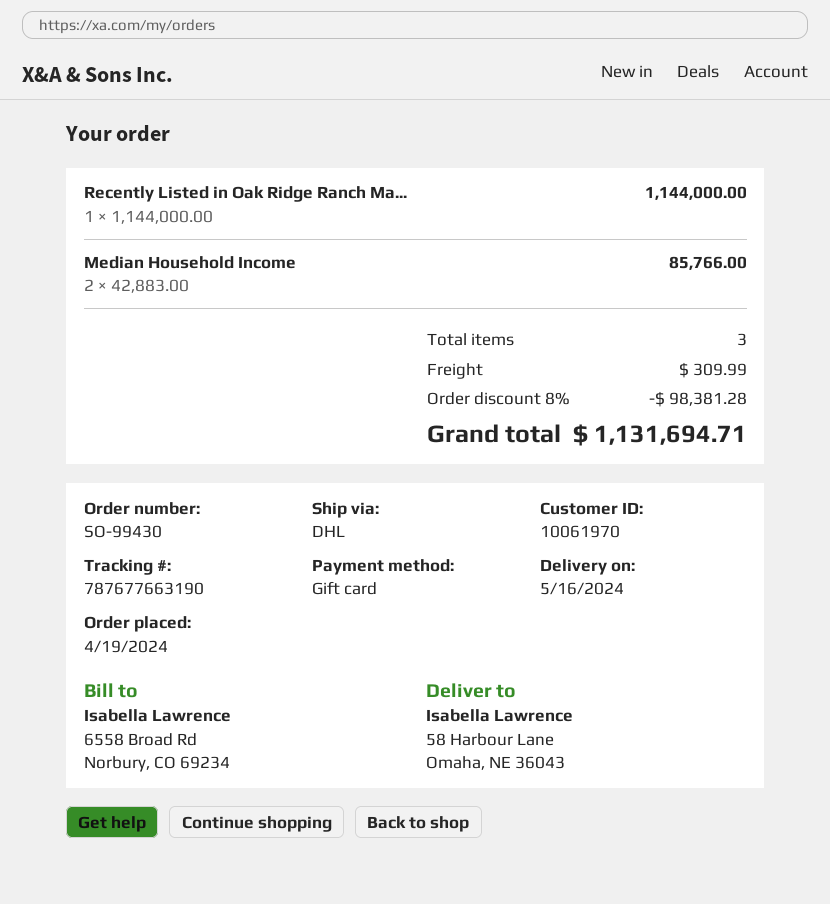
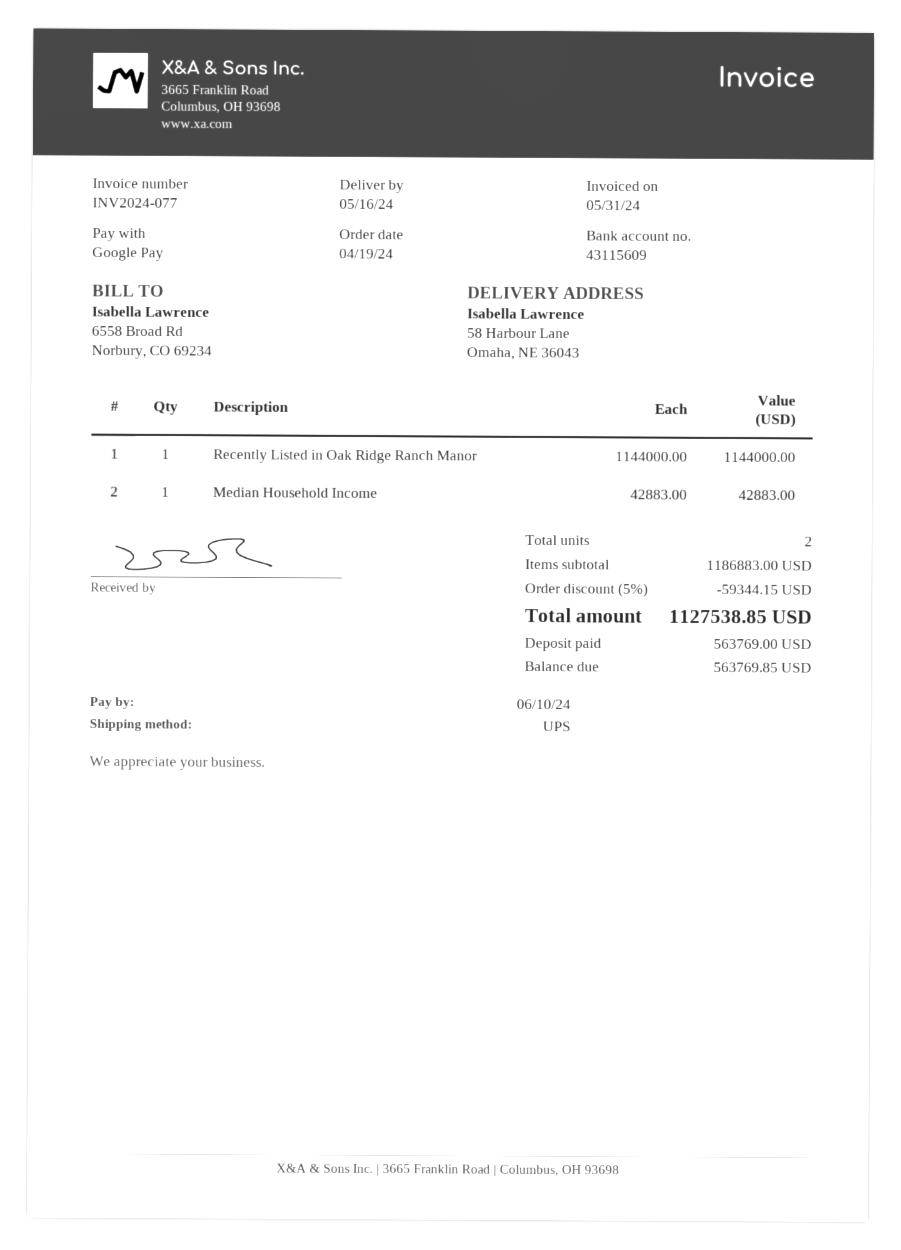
payment method: gift card -> Google Pay
shipping method: DHL -> UPS
Median Household Income: 2 x 42883.00 = 85766.00 -> 1 x 42883.00 = 42883.00
total quantity: 3 -> 2
discount: 8% = 98381.28 -> 5% = 59344.15
shipping: 309.99 -> none
total: 1131694.71 -> 1127538.85

